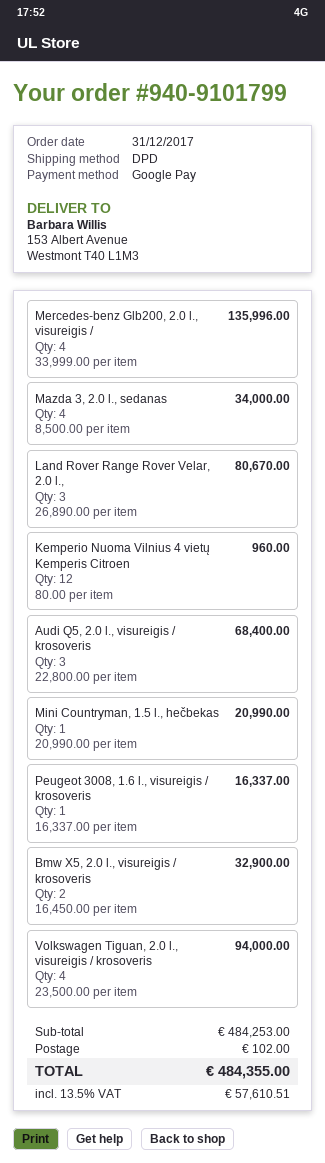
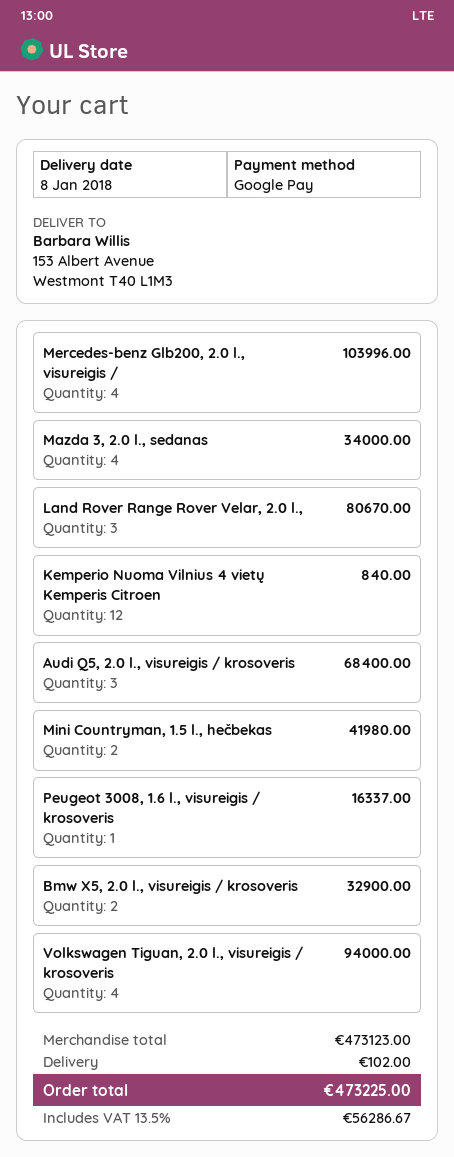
Mercedes-benz Glb200, 2.0 l., visureigis /: 4 for 135996.00 -> 4 for 103996.00
Kemperio Nuoma Vilnius 4 vietų Kemperis Citroen: 12 for 960.00 -> 12 for 840.00
Mini Countryman, 1.5 l., hečbekas: 1 for 20990.00 -> 2 for 41980.00
subtotal: 484253.00 -> 473123.00
tax: 13.5% = 57610.51 -> 13.5% = 56286.67
total: 484355.00 -> 473225.00

